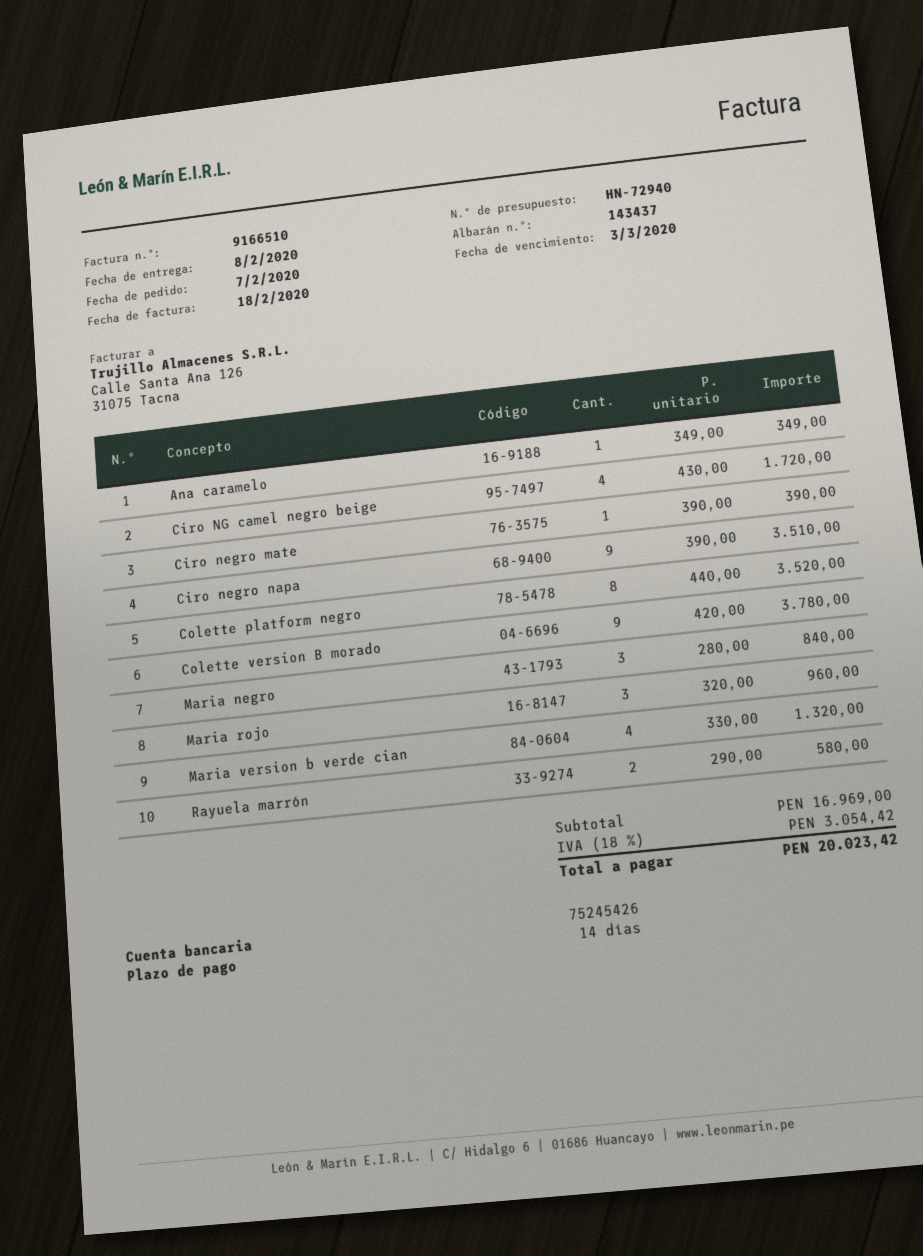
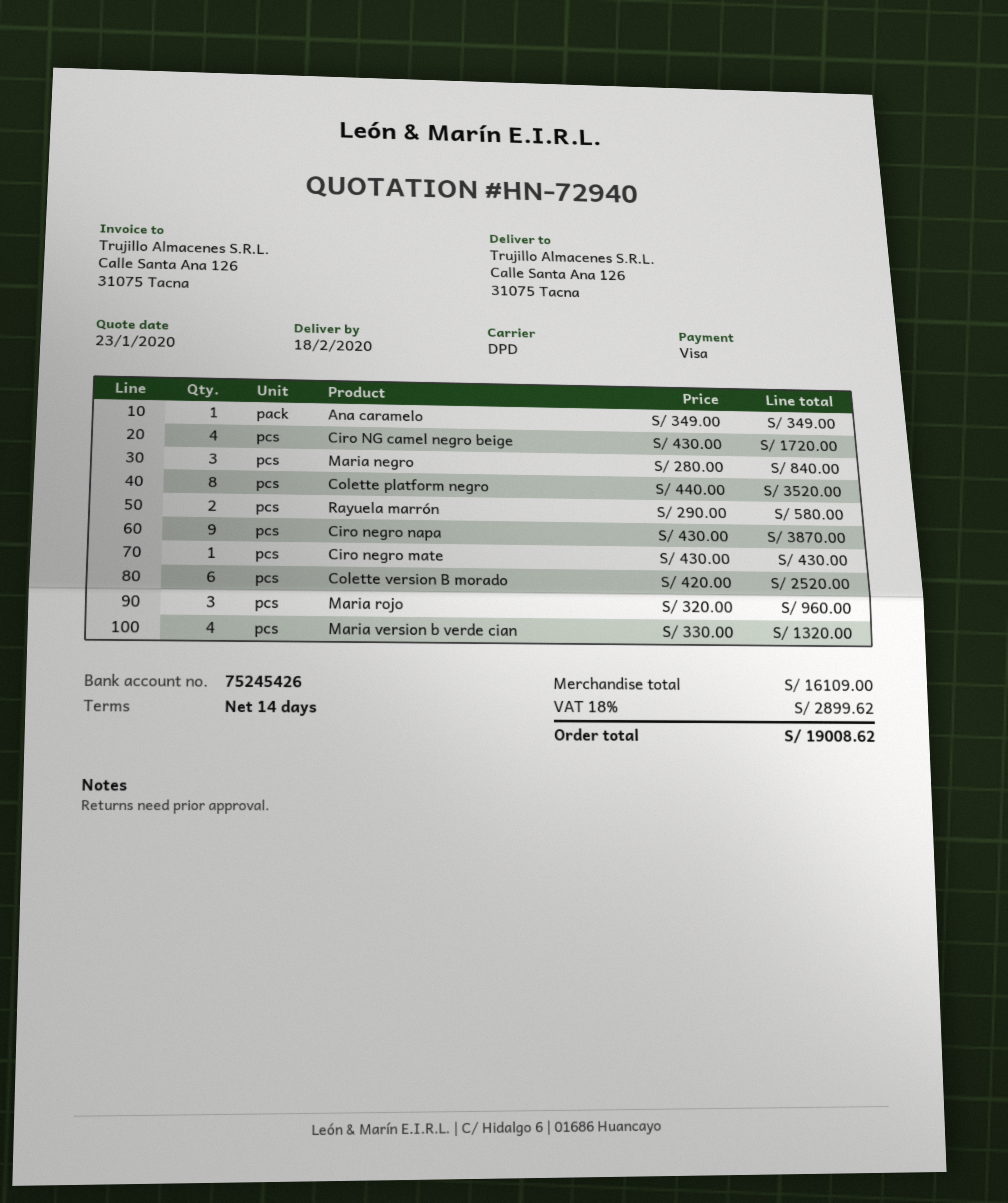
delivery date: 2020-02-08 -> 2020-02-18
Ciro negro mate: 1 x 390.00 = 390.00 -> 1 x 430.00 = 430.00
Ciro negro napa: 9 x 390.00 = 3510.00 -> 9 x 430.00 = 3870.00
Colette version B morado: 9 x 420.00 = 3780.00 -> 6 x 420.00 = 2520.00
subtotal: 16969.00 -> 16109.00
tax: 18% = 3054.42 -> 18% = 2899.62
total: 20023.42 -> 19008.62

